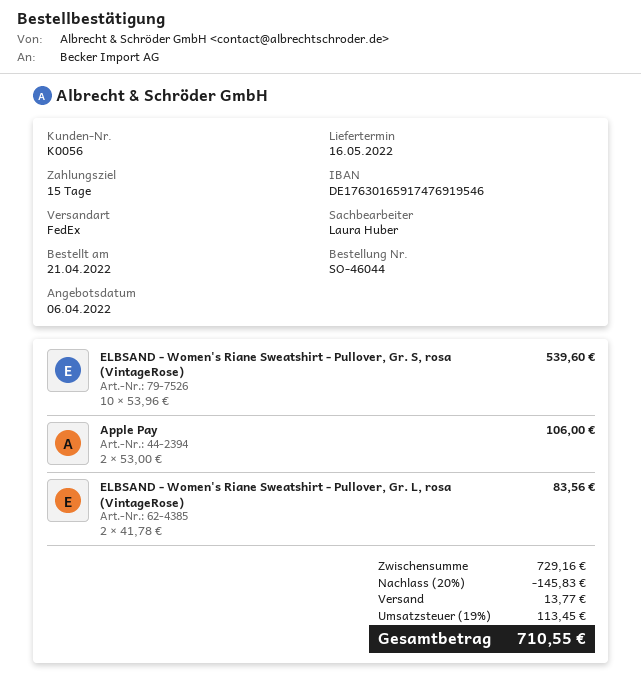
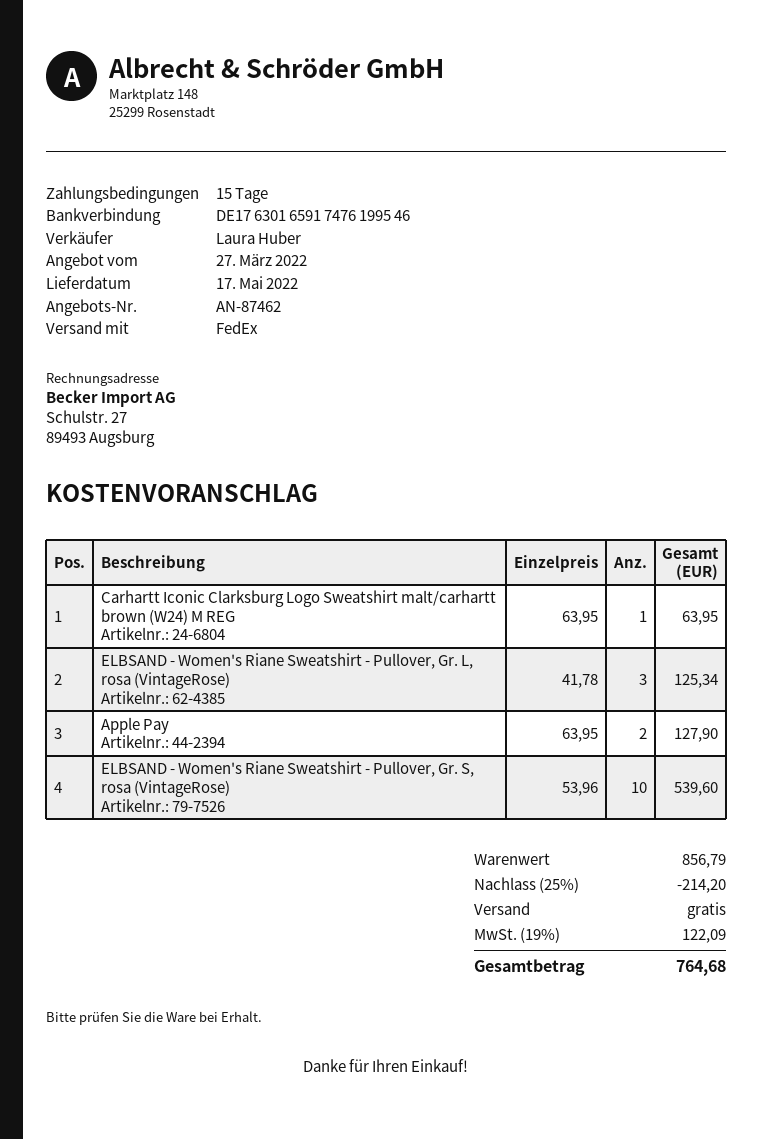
quote date: 2022-04-06 -> 2022-03-27
delivery date: 2022-05-16 -> 2022-05-17
bank account: DE17630165917476919546 -> DE17630165917476199546
Apple Pay: 2 x 53.00 = 106.00 -> 2 x 63.95 = 127.90
ELBSAND - Women's Riane Sweatshirt - Pullover, Gr. L, rosa (VintageRose): 2 x 41.78 = 83.56 -> 3 x 41.78 = 125.34
Carhartt Iconic Clarksburg Logo Sweatshirt malt/carhartt brown (W24) M REG: none -> 1 x 63.95 = 63.95
subtotal: 729.16 -> 856.79
discount: 20% = 145.83 -> 25% = 214.20
shipping: 13.77 -> 0.00
tax: 19% = 113.45 -> 19% = 122.09
total: 710.55 -> 764.68

